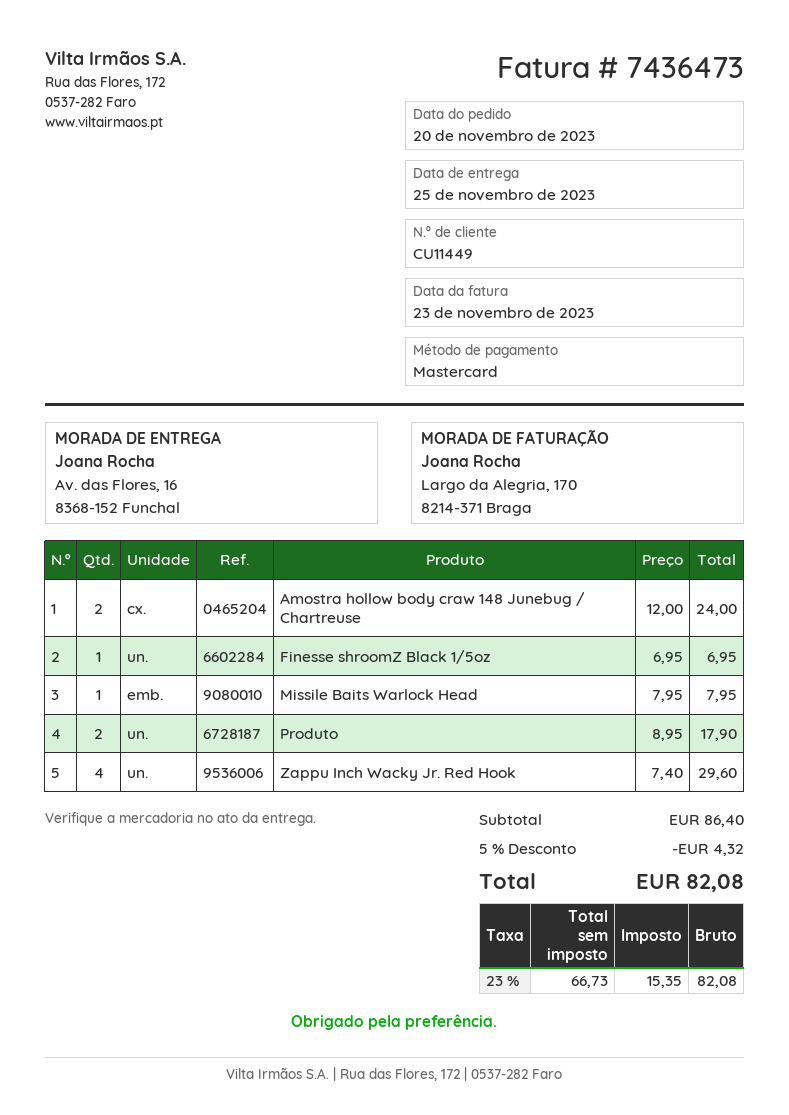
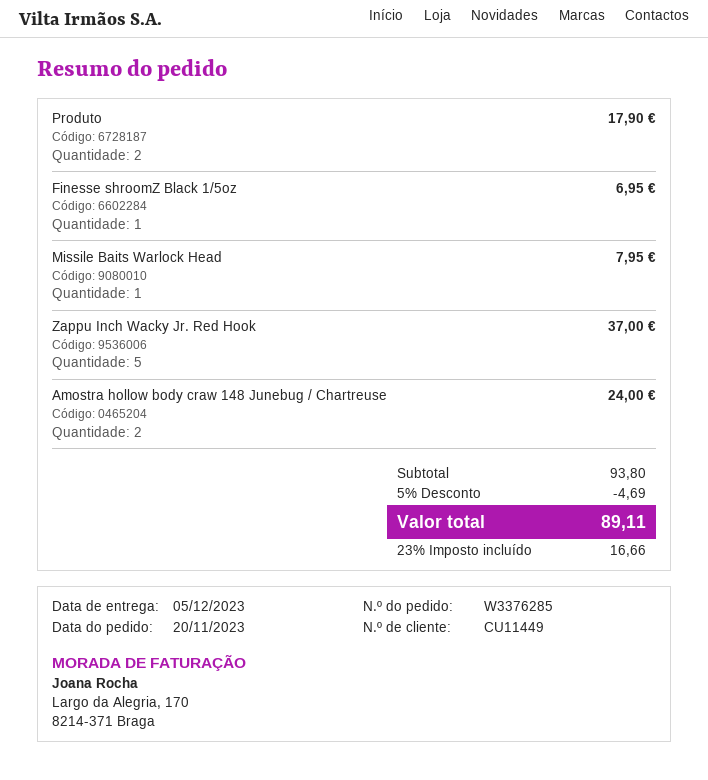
delivery date: 2023-11-25 -> 2023-12-05
Zappu Inch Wacky Jr. Red Hook: 4 for 29.60 -> 5 for 37.00
subtotal: 86.40 -> 93.80
discount: 5% = 4.32 -> 5% = 4.69
tax: 23% = 15.35 -> 23% = 16.66
total: 82.08 -> 89.11

